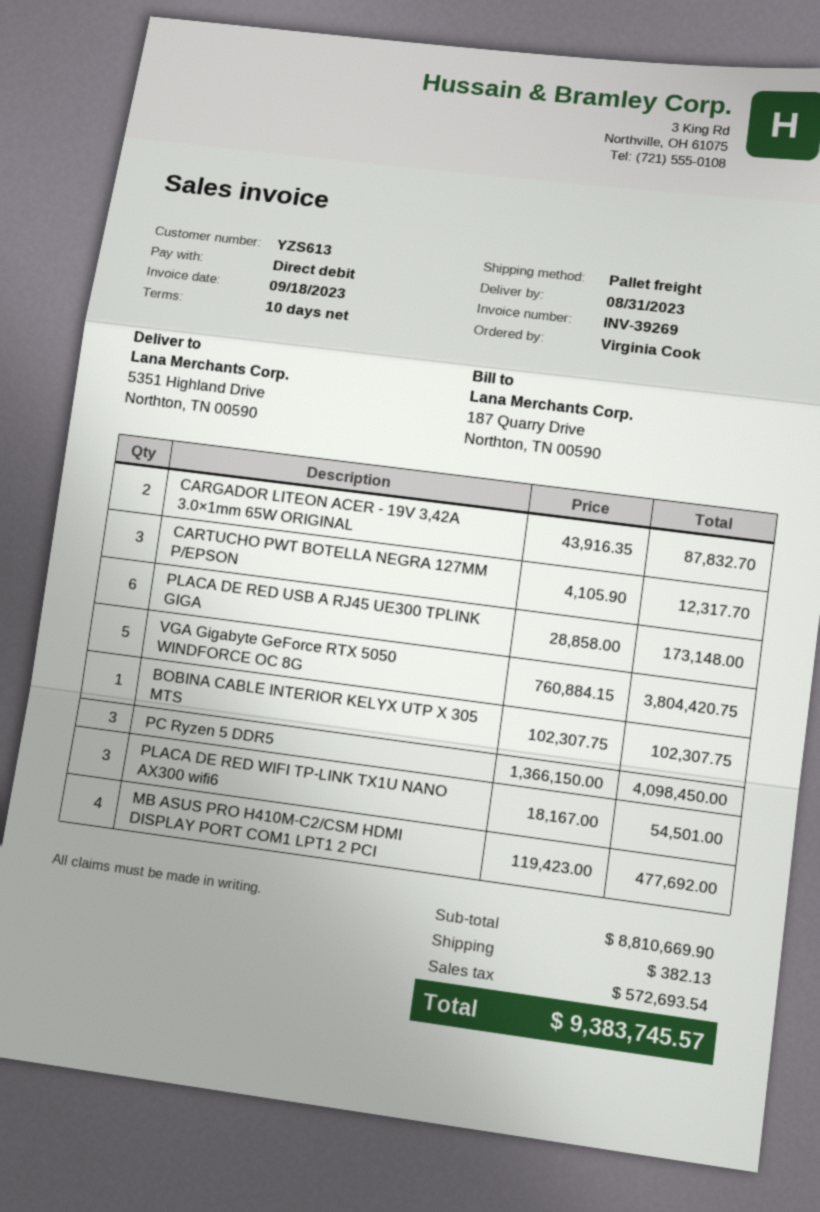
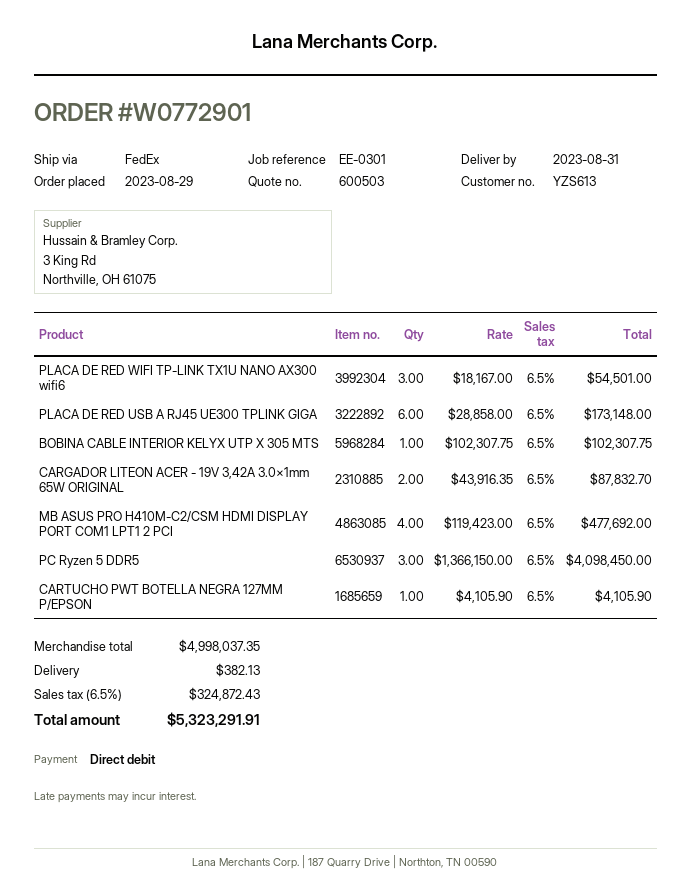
shipping method: pallet freight -> FedEx
CARTUCHO PWT BOTELLA NEGRA 127MM P/EPSON: 3 x 4105.90 = 12317.70 -> 1 x 4105.90 = 4105.90
VGA Gigabyte GeForce RTX 5050 WINDFORCE OC 8G: 5 x 760884.15 = 3804420.75 -> none
subtotal: 8810669.90 -> 4998037.35
tax: 572693.54 -> 324872.43
total: 9383745.57 -> 5323291.91

